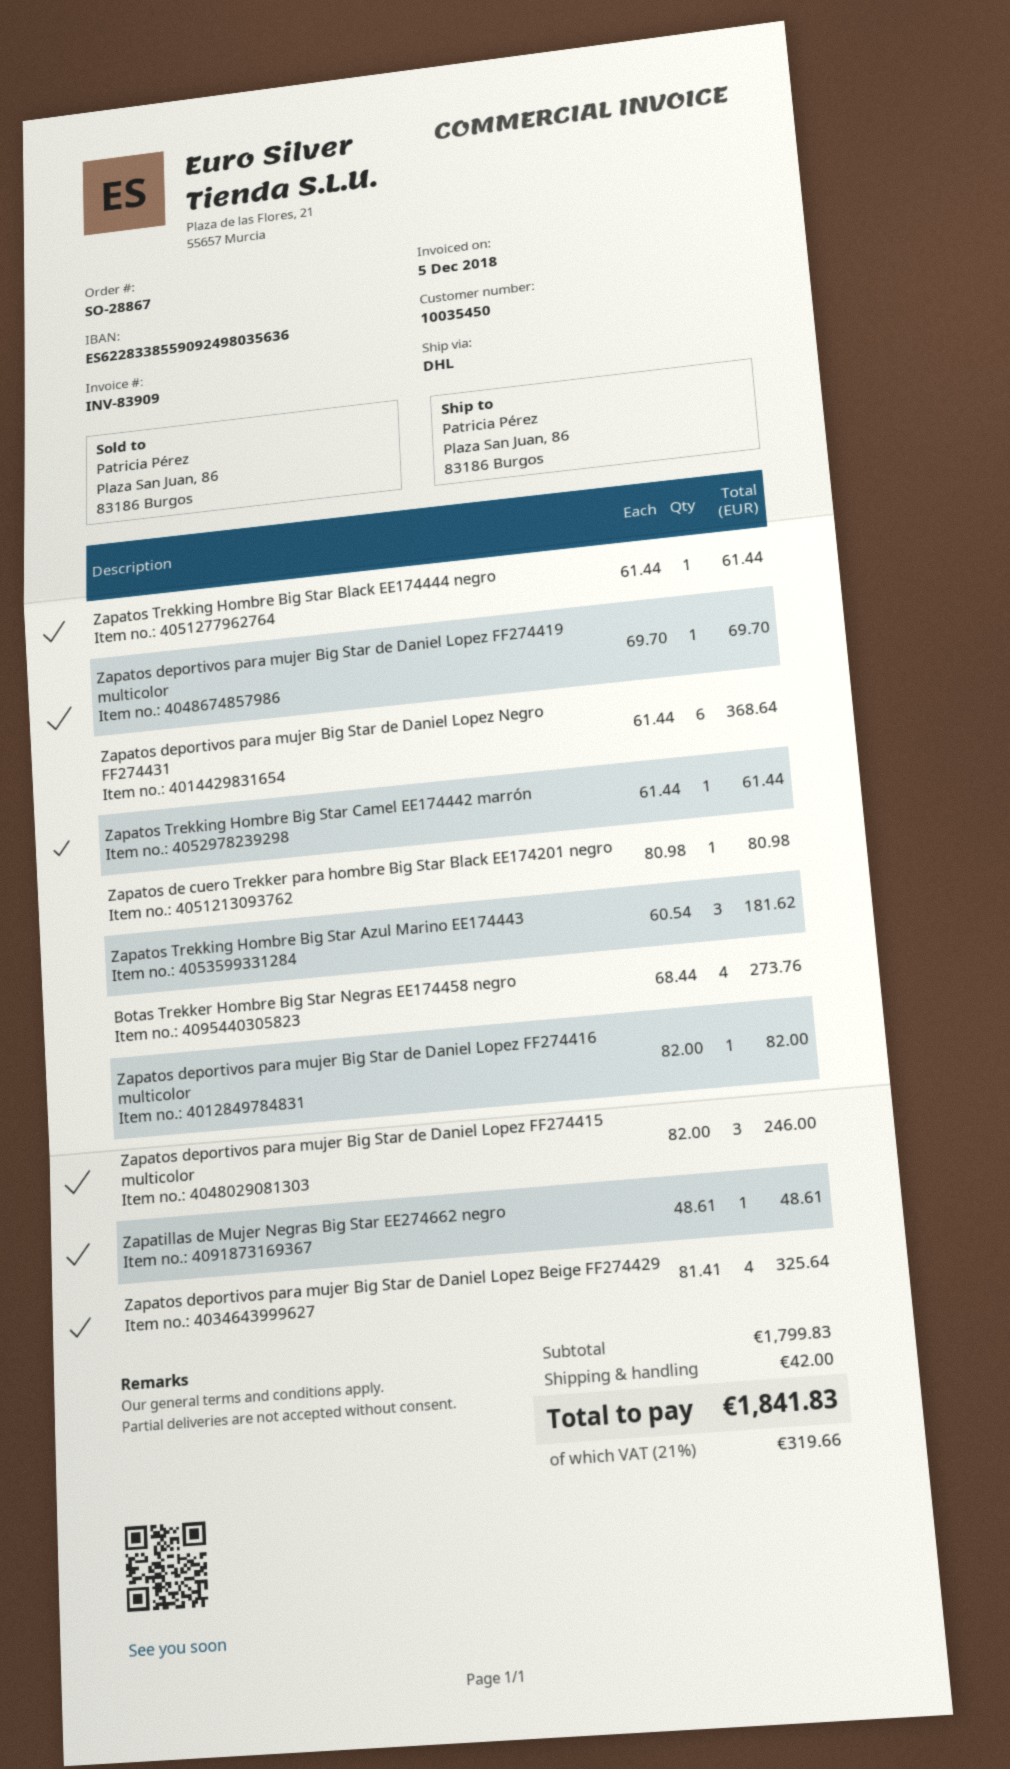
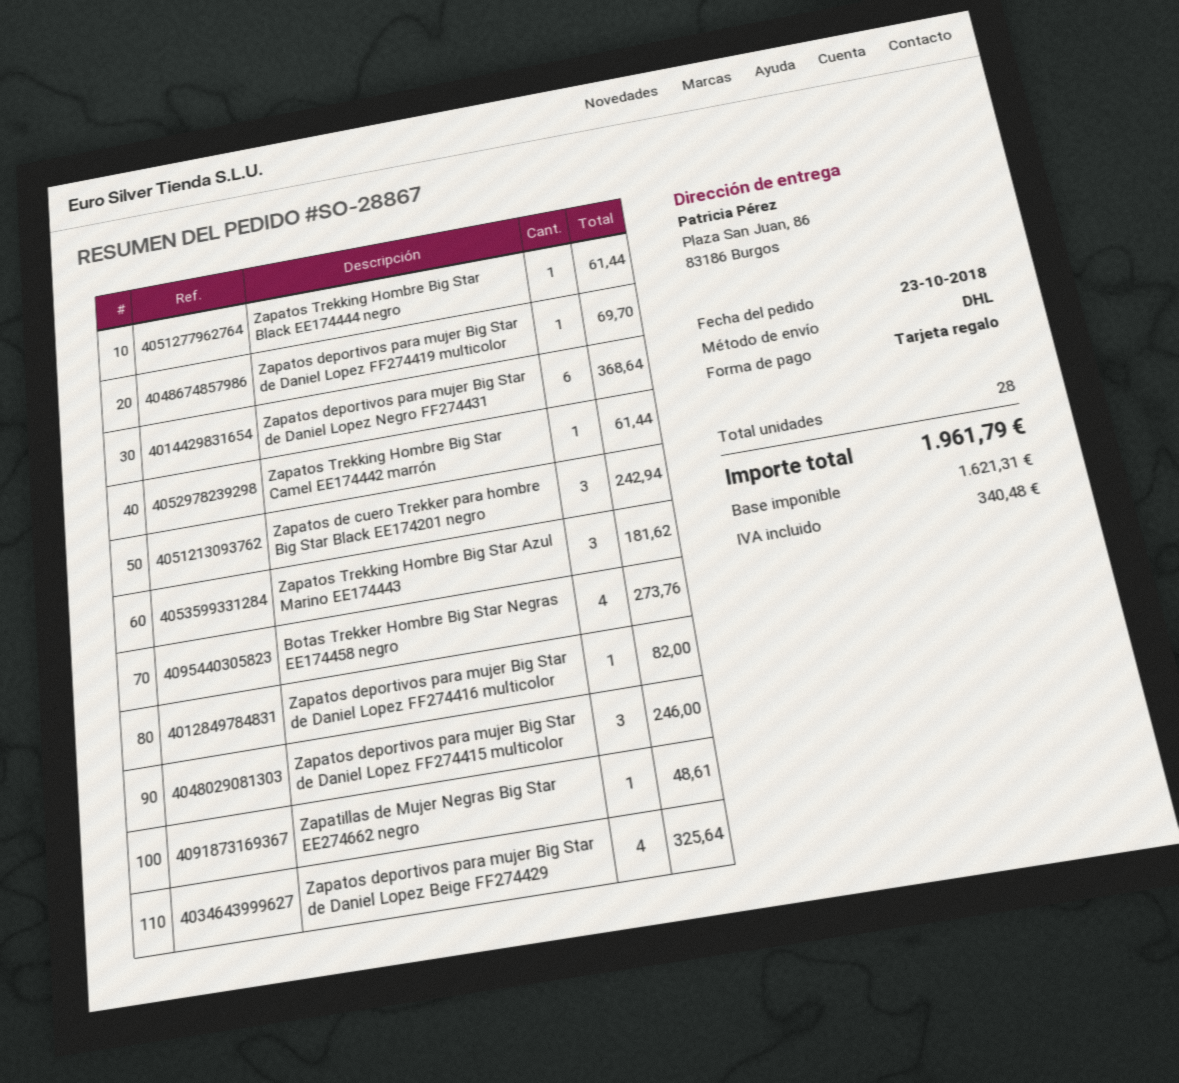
Zapatos de cuero Trekker para hombre Big Star Black EE174201 negro: 1 for 80.98 -> 3 for 242.94
shipping: 42.00 -> none
tax: 319.66 -> 340.48
total: 1841.83 -> 1961.79

